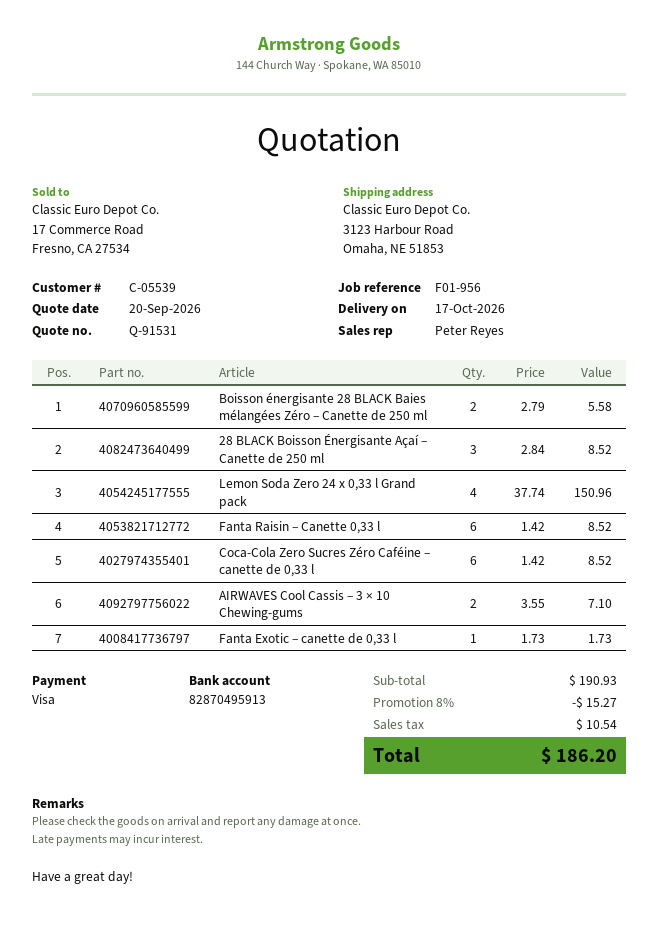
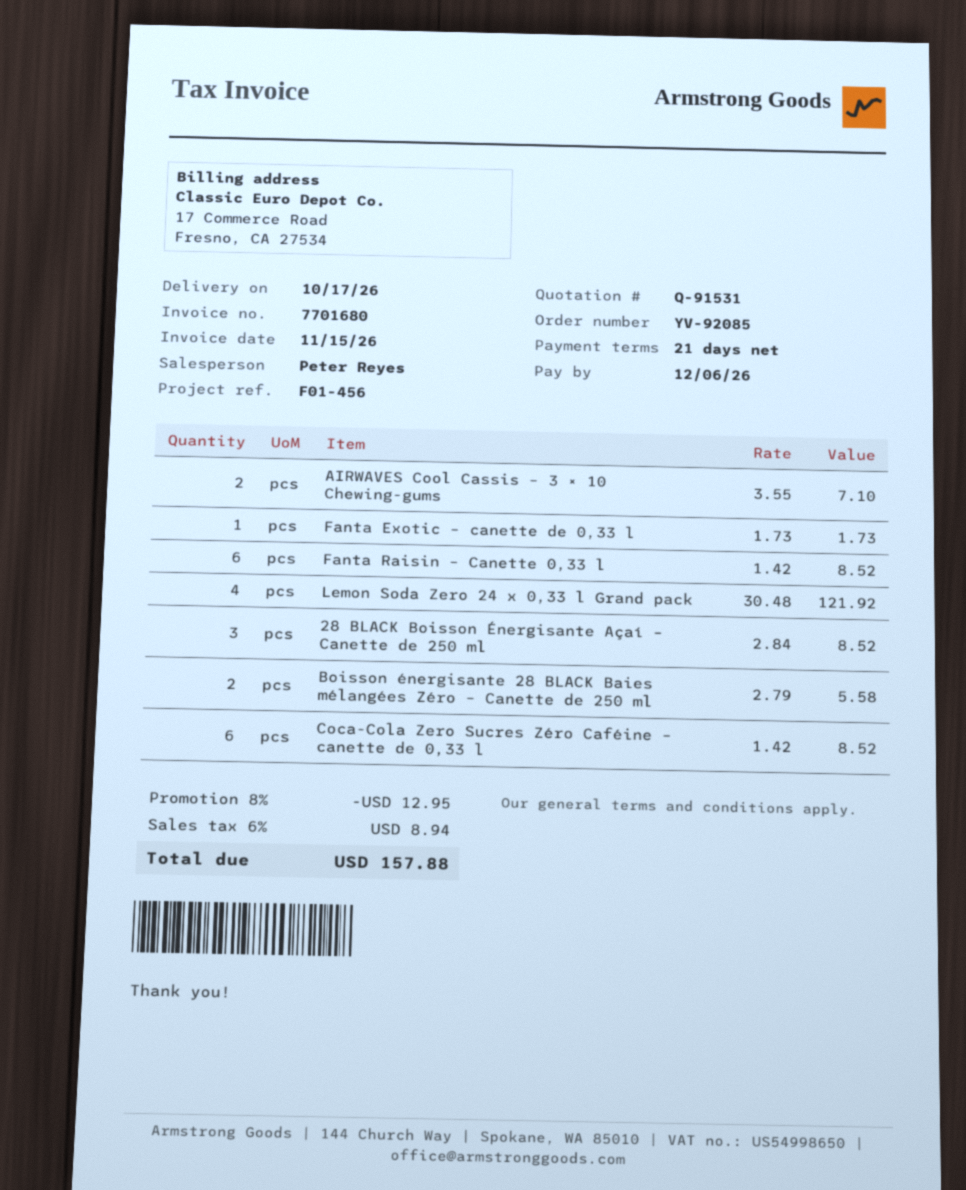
reference: F01-956 -> F01-456
Lemon Soda Zero 24 x 0,33 l Grand pack: 4 x 37.74 = 150.96 -> 4 x 30.48 = 121.92
discount: 8% = 15.27 -> 8% = 12.95
tax: 10.54 -> 8.94
total: 186.20 -> 157.88

